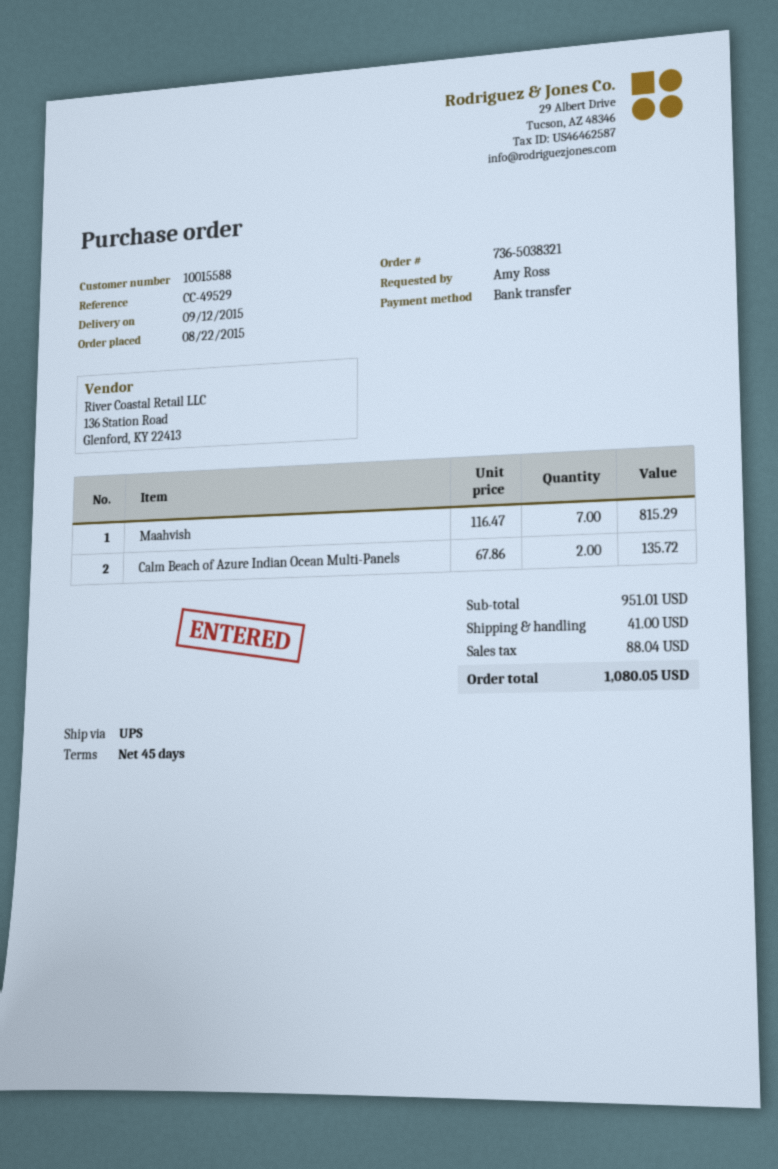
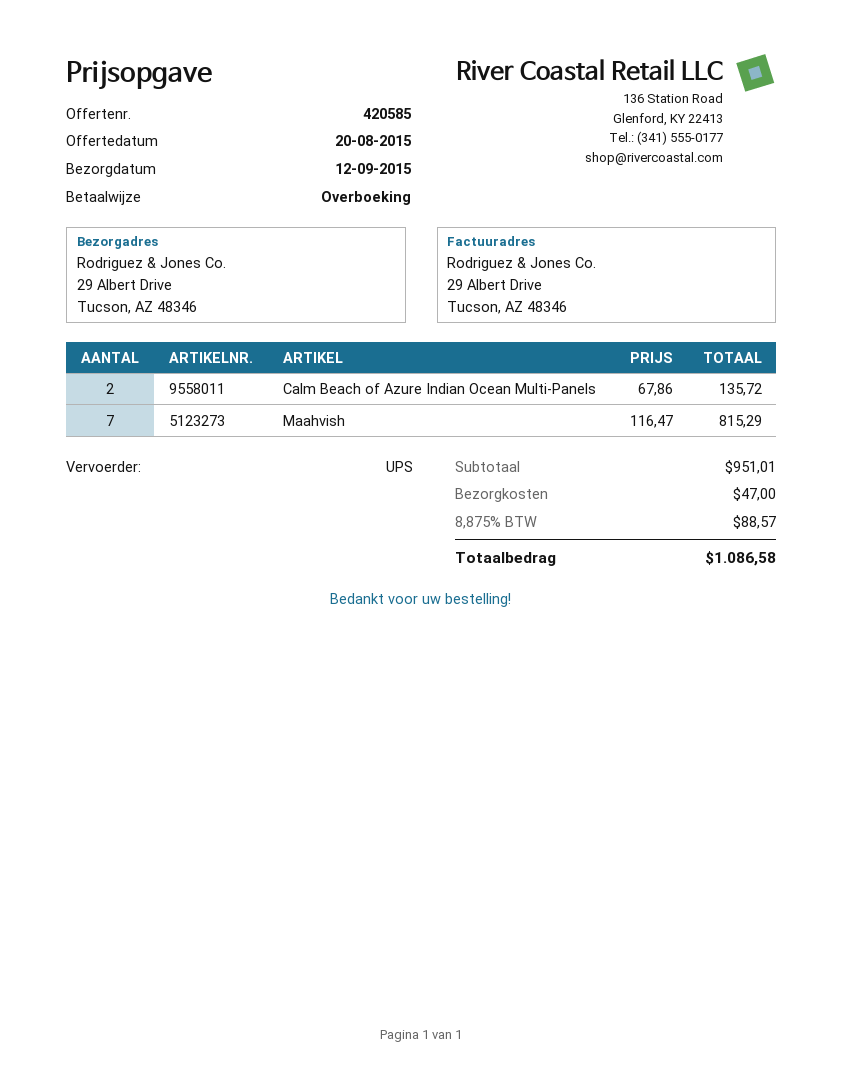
shipping: 41.00 -> 47.00
tax: 88.04 -> 88.57
total: 1080.05 -> 1086.58

